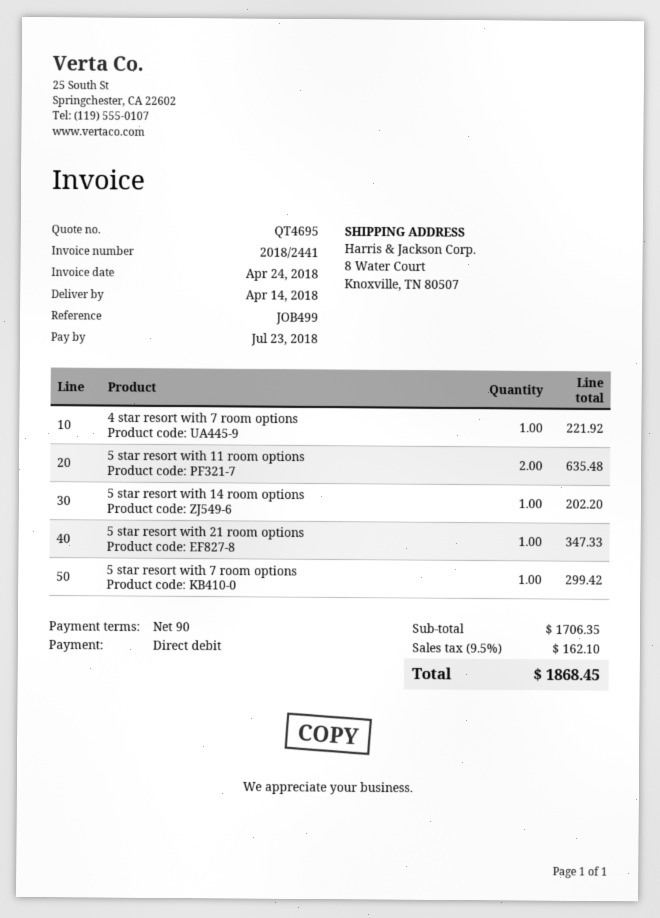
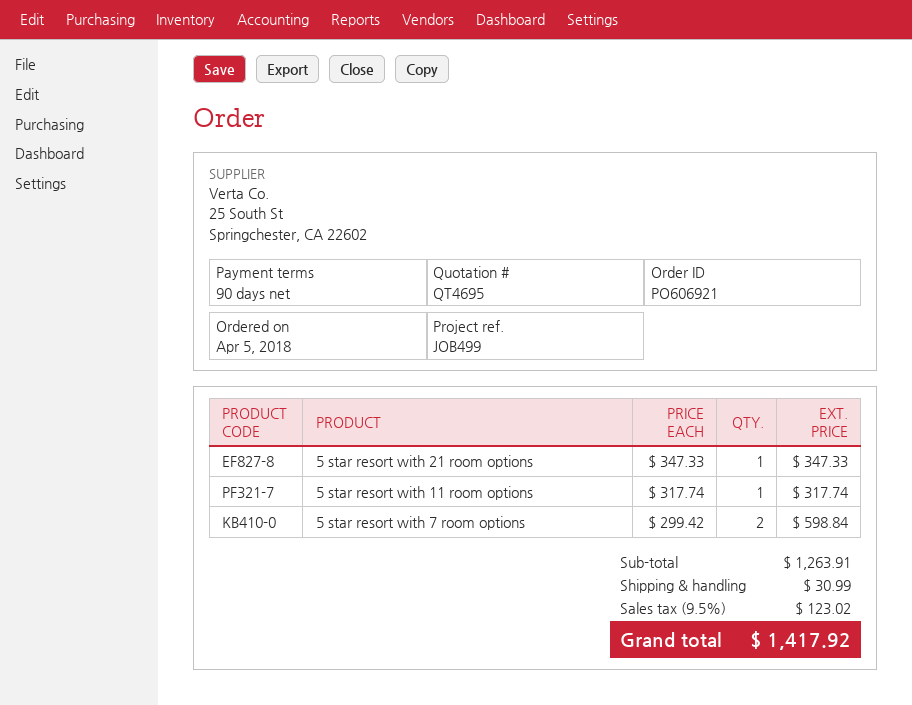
4 star resort with 7 room options: 1 for 221.92 -> none
5 star resort with 11 room options: 2 for 635.48 -> 1 for 317.74
5 star resort with 14 room options: 1 for 202.20 -> none
5 star resort with 7 room options: 1 for 299.42 -> 2 for 598.84
subtotal: 1706.35 -> 1263.91
shipping: none -> 30.99
tax: 9.5% = 162.10 -> 9.5% = 123.02
total: 1868.45 -> 1417.92

